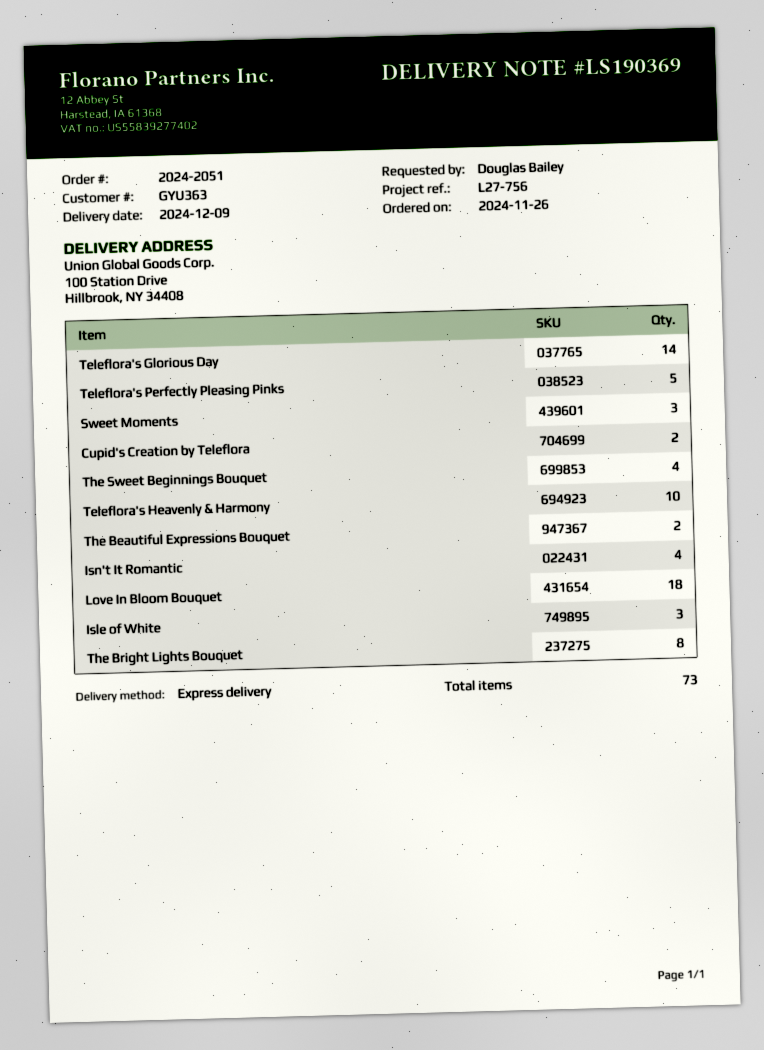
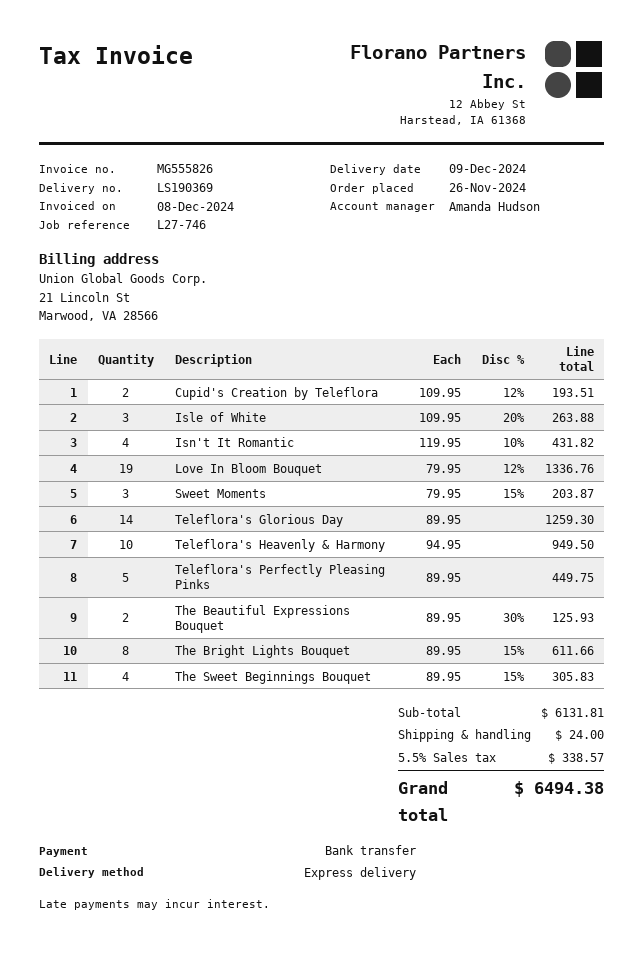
reference: L27-756 -> L27-746
Love In Bloom Bouquet: 18 -> 19

